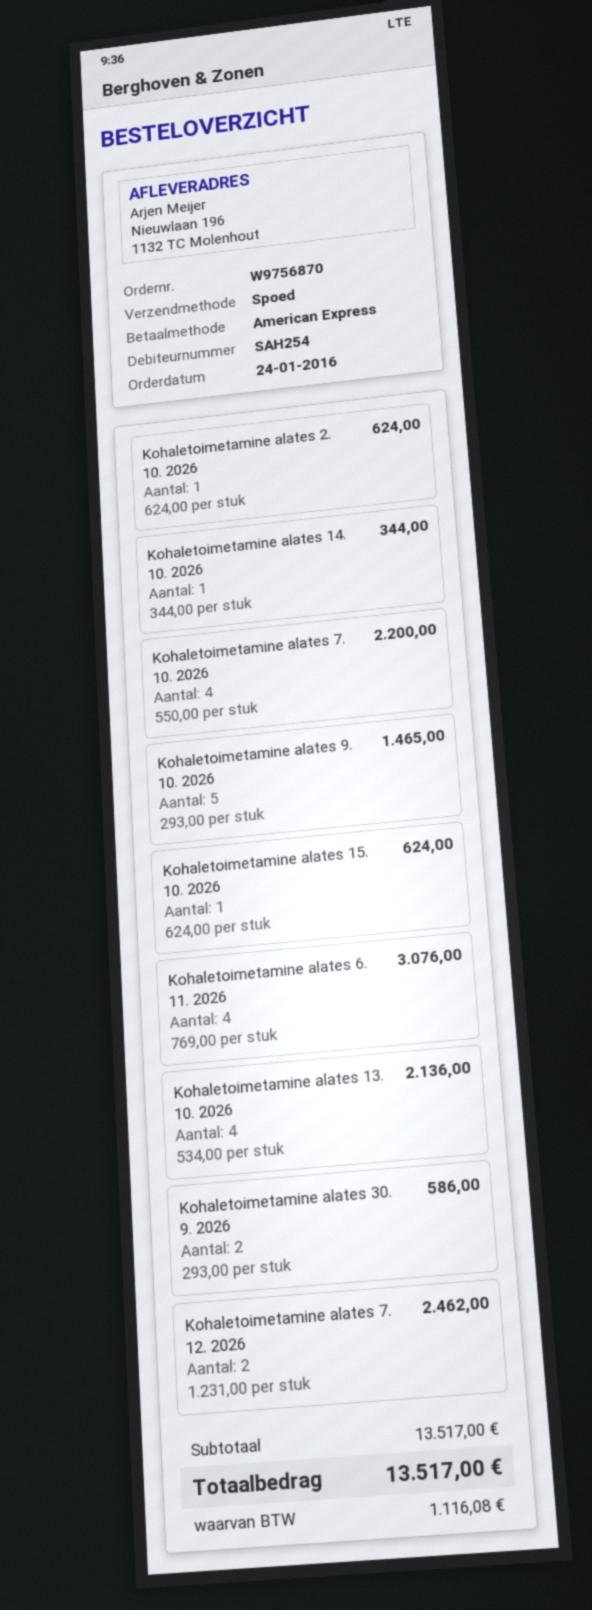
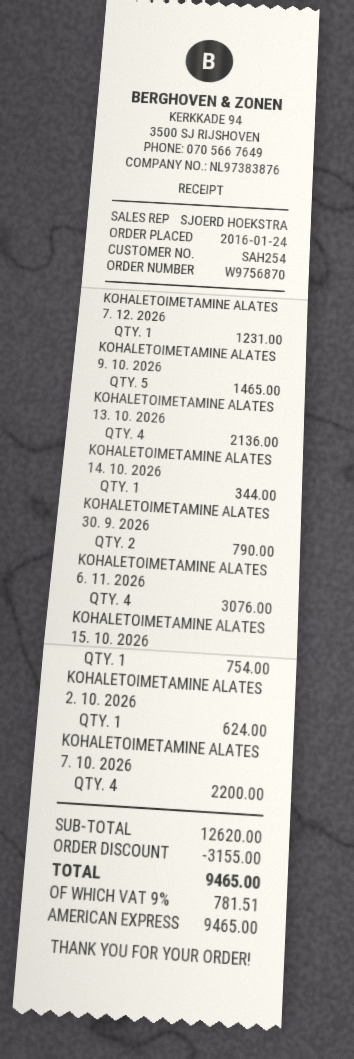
Kohaletoimetamine alates 15. 10. 2026: 1 for 624.00 -> 1 for 754.00
Kohaletoimetamine alates 30. 9. 2026: 2 for 586.00 -> 2 for 790.00
Kohaletoimetamine alates 7. 12. 2026: 2 for 2462.00 -> 1 for 1231.00
subtotal: 13517.00 -> 12620.00
discount: none -> 3155.00
tax: 1116.08 -> 781.51
total: 13517.00 -> 9465.00

